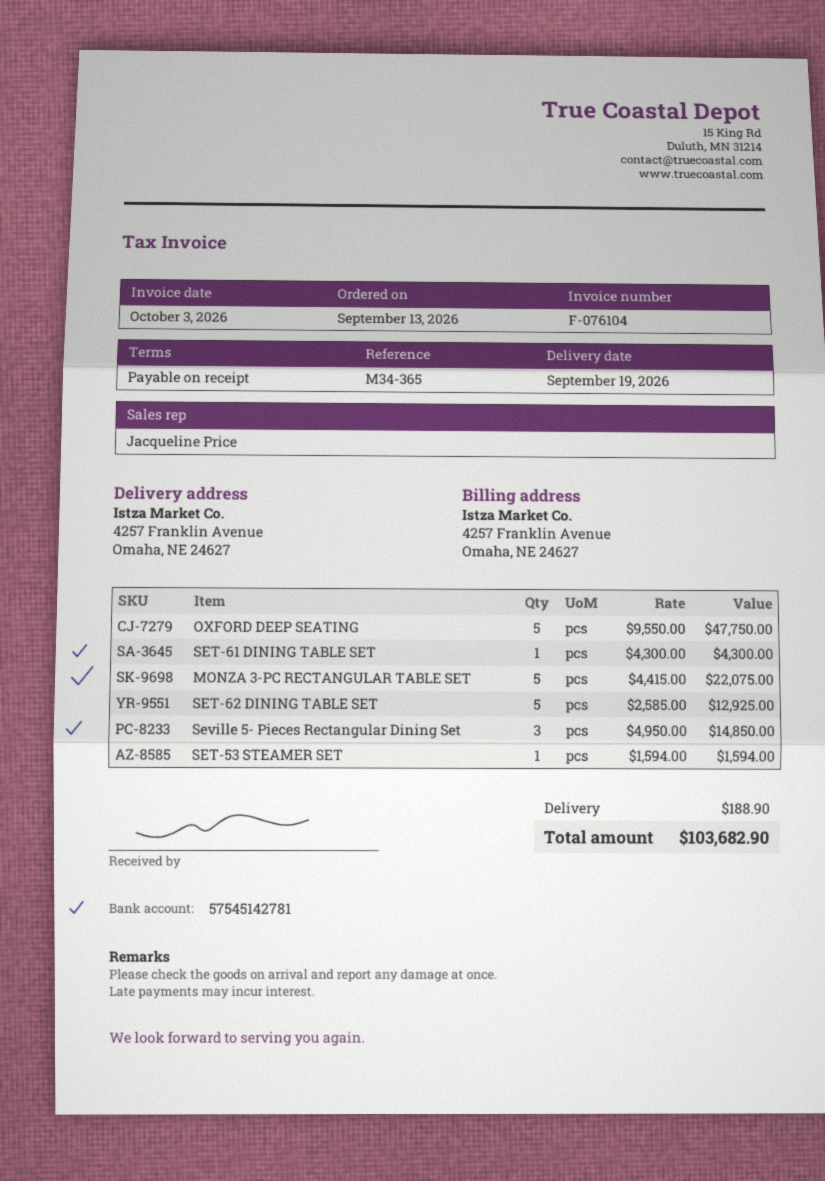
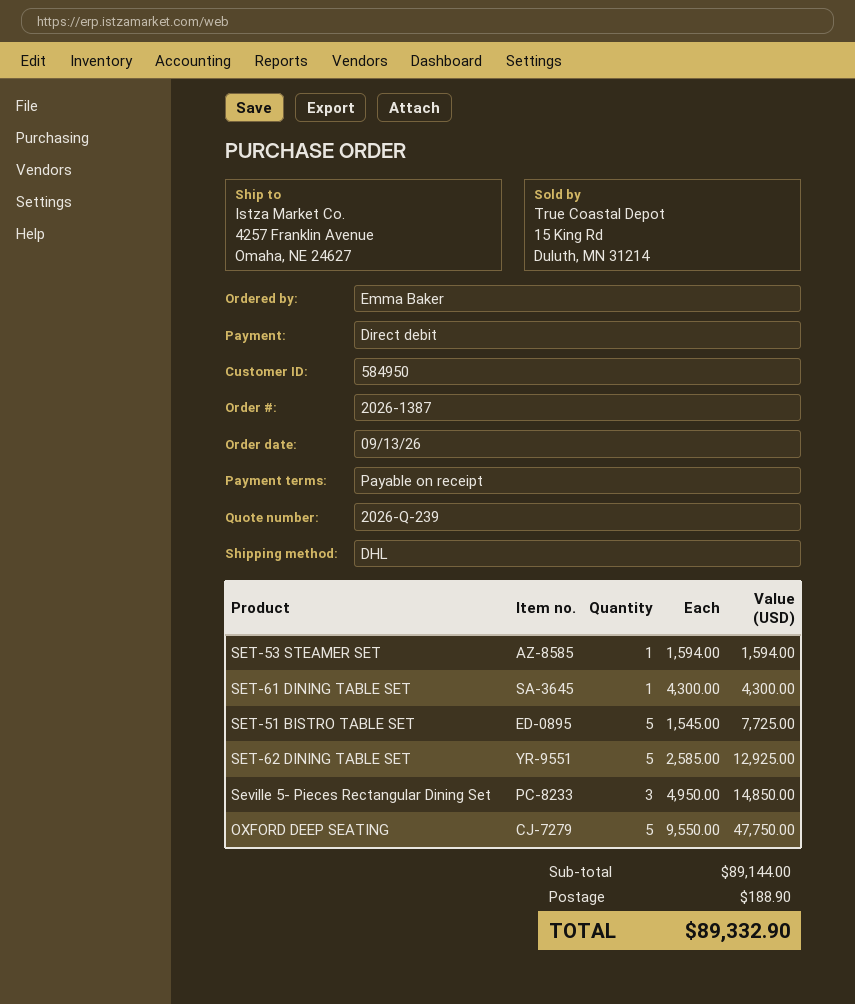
MONZA 3-PC RECTANGULAR TABLE SET: 5 x 4415.00 = 22075.00 -> none
SET-51 BISTRO TABLE SET: none -> 5 x 1545.00 = 7725.00
total: 103682.90 -> 89332.90

